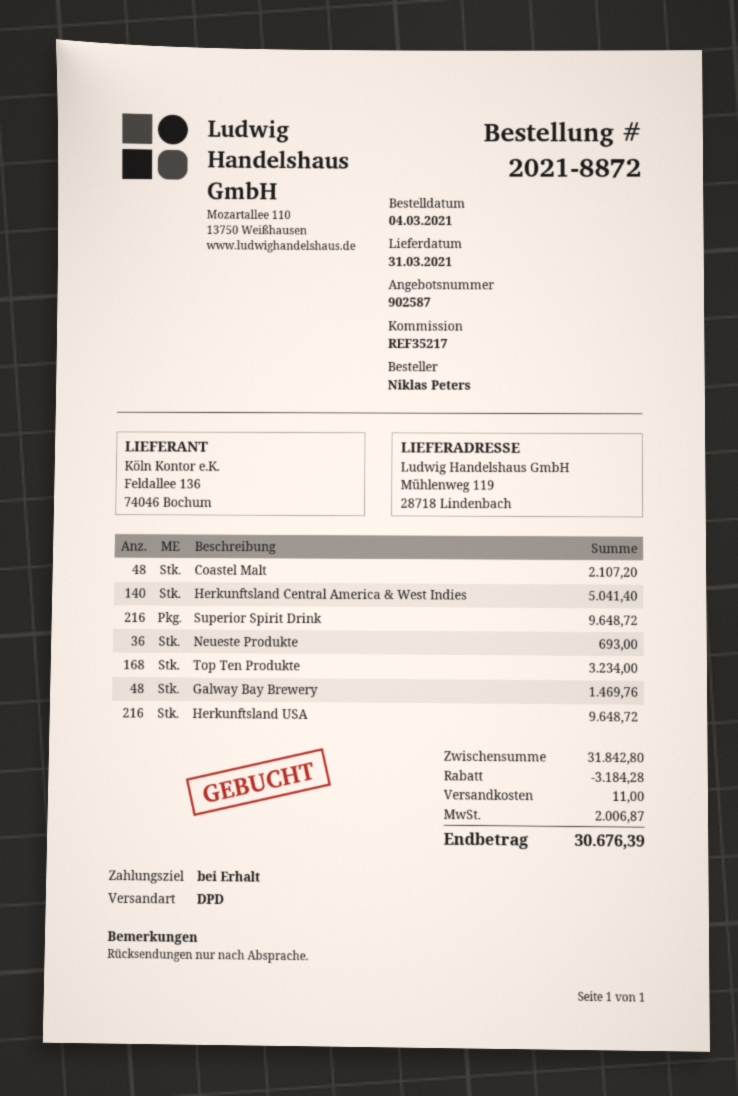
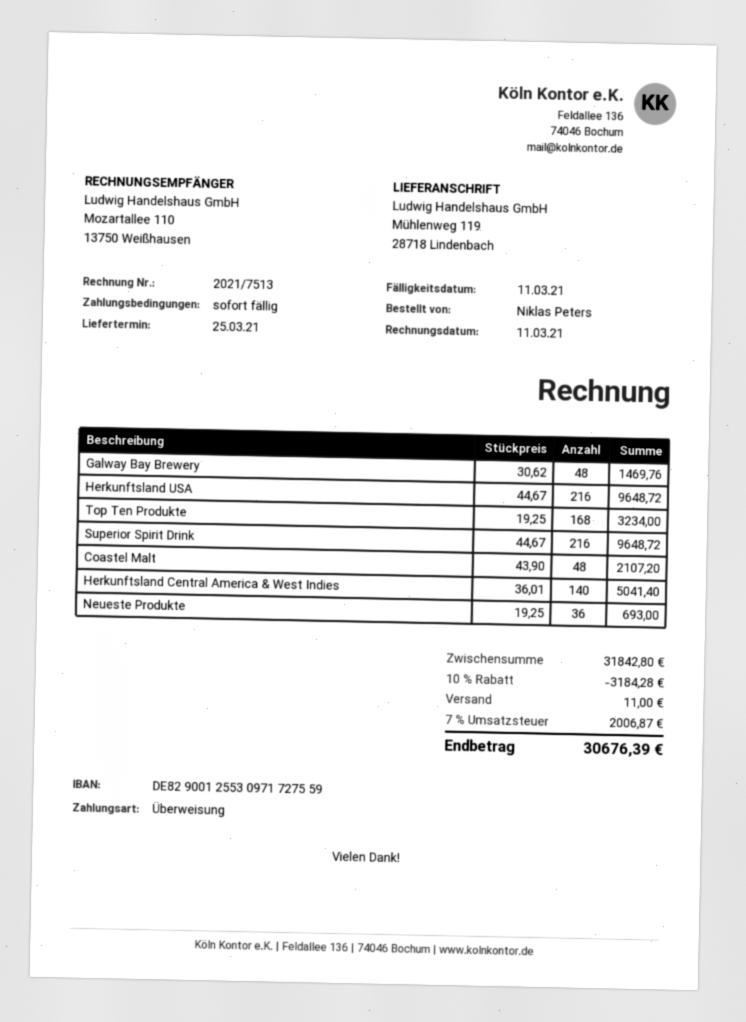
delivery date: 2021-03-31 -> 2021-03-25

